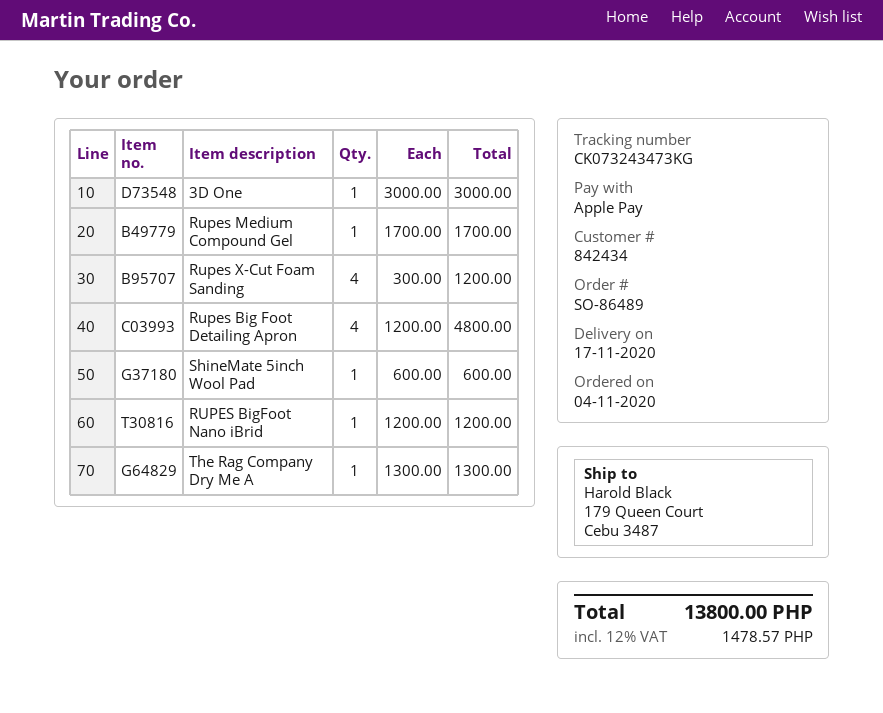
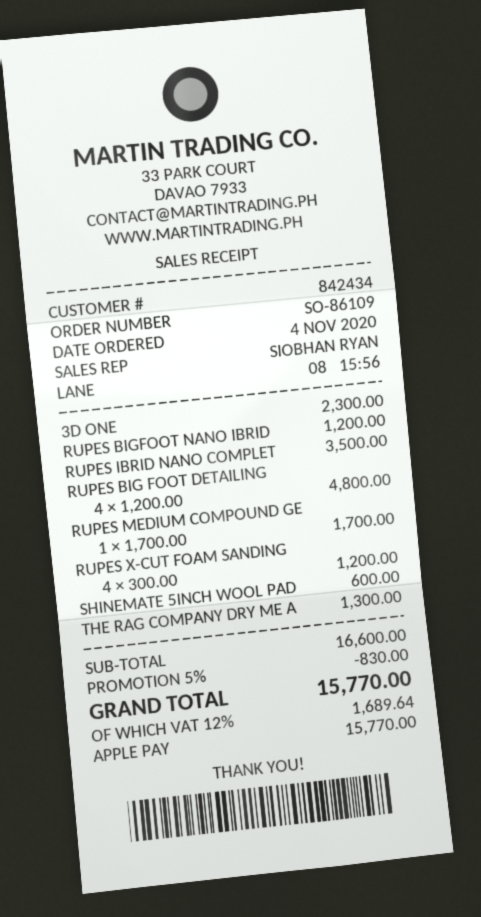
order number: SO-86489 -> SO-86109
3D One: 1 x 3000.00 = 3000.00 -> 1 x 2300.00 = 2300.00
RUPES IBRID NANO COMPLET: none -> 1 x 3500.00 = 3500.00
discount: none -> 5% = 830.00
tax: 12% = 1478.57 -> 12% = 1689.64
total: 13800.00 -> 15770.00

